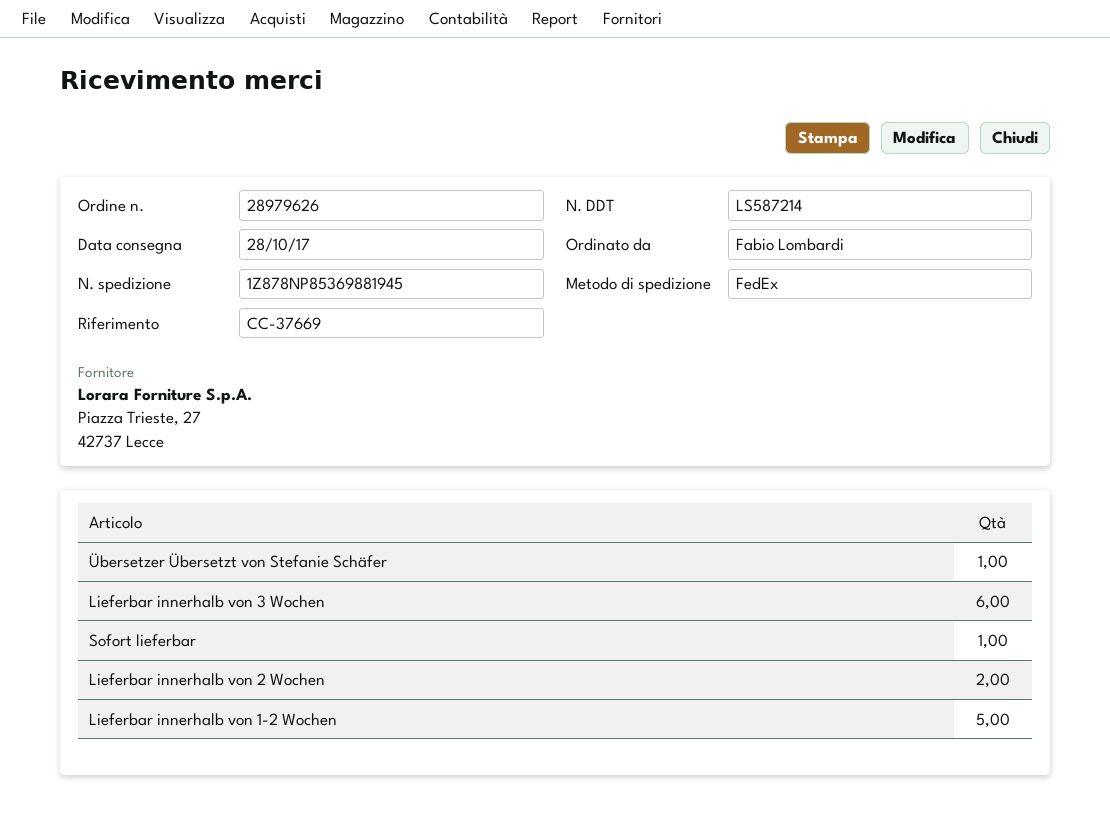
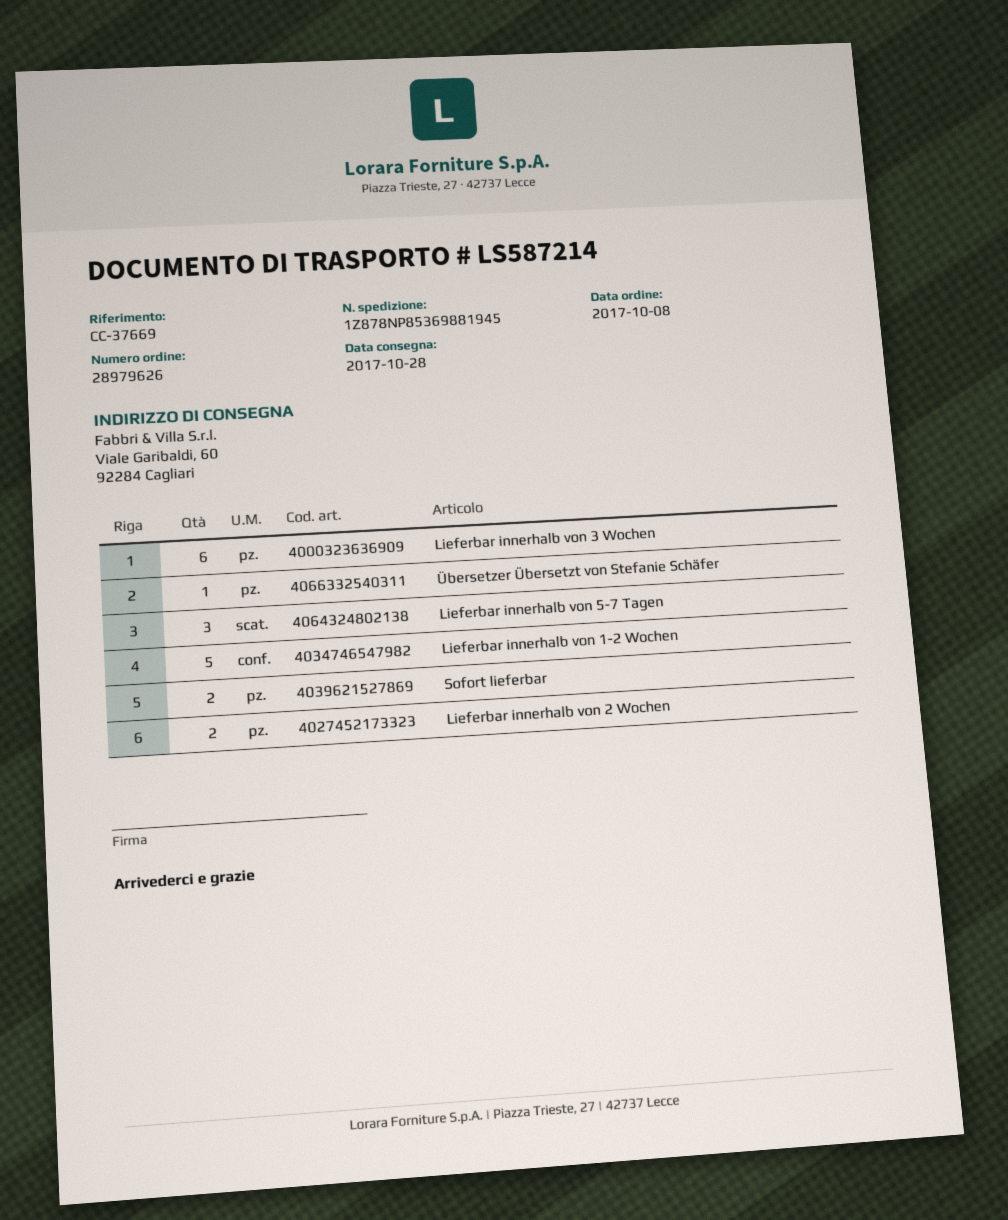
Sofort lieferbar: 1 -> 2
Lieferbar innerhalb von 5-7 Tagen: none -> 3

